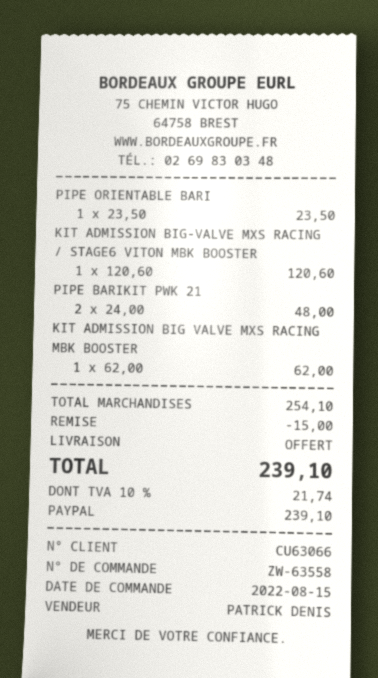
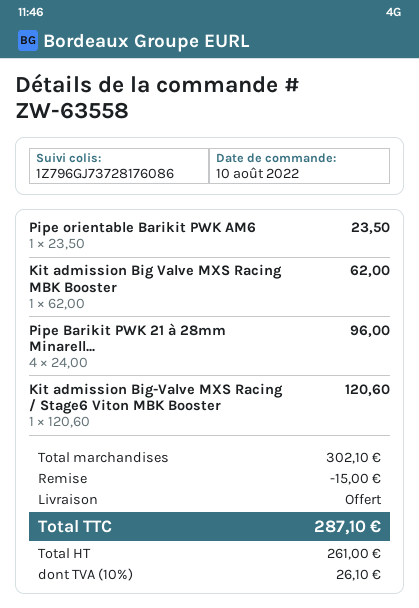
order date: 2022-08-15 -> 2022-08-10
PIPE BARIKIT PWK 21: 2 x 24.00 = 48.00 -> 4 x 24.00 = 96.00
subtotal: 254.10 -> 302.10
tax: 10% = 21.74 -> 10% = 26.10
total: 239.10 -> 287.10

